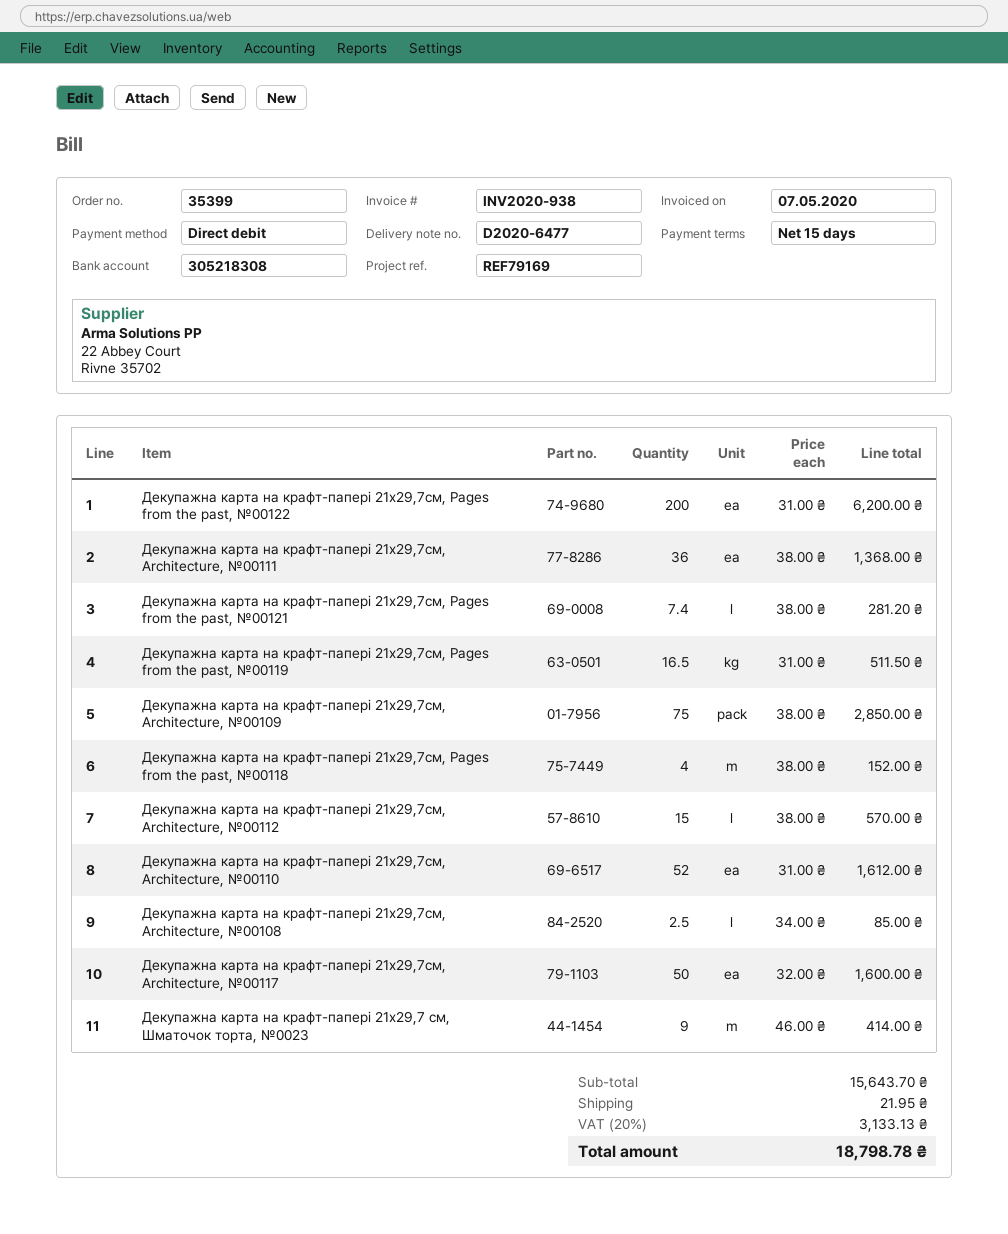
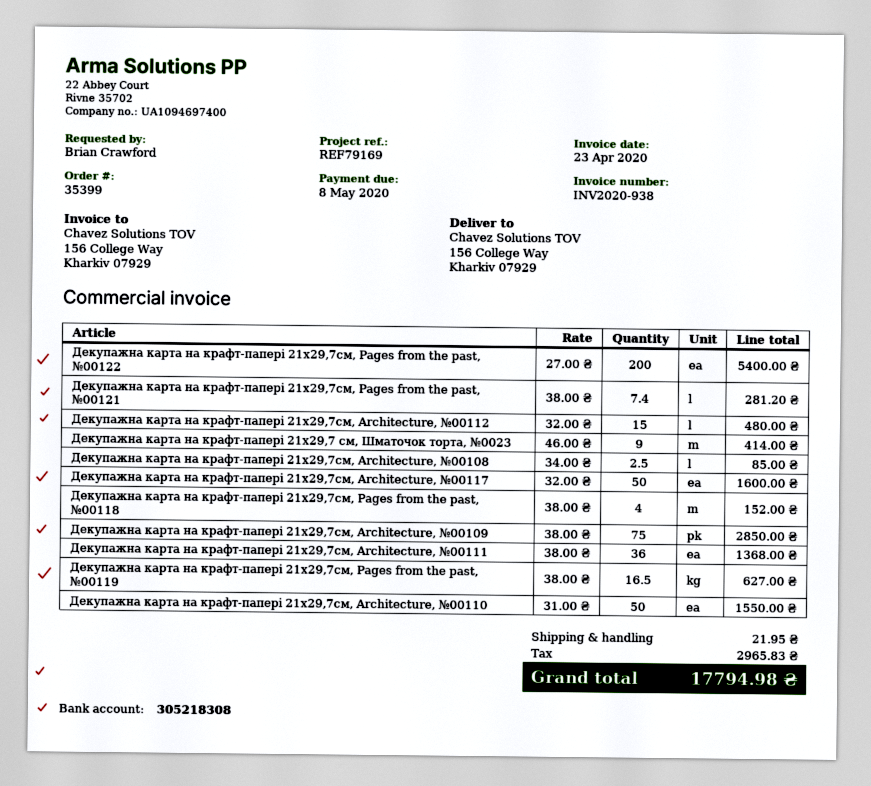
invoice date: 2020-05-07 -> 2020-04-23
Декупажна карта на крафт-папері 21x29,7см, Pages from the past, №00122: 200 x 31.00 = 6200.00 -> 200 x 27.00 = 5400.00
Декупажна карта на крафт-папері 21x29,7см, Pages from the past, №00119: 16.5 x 31.00 = 511.50 -> 16.5 x 38.00 = 627.00
Декупажна карта на крафт-папері 21x29,7см, Architecture, №00112: 15 x 38.00 = 570.00 -> 15 x 32.00 = 480.00
Декупажна карта на крафт-папері 21x29,7см, Architecture, №00110: 52 x 31.00 = 1612.00 -> 50 x 31.00 = 1550.00
tax: 3133.13 -> 2965.83
total: 18798.78 -> 17794.98

